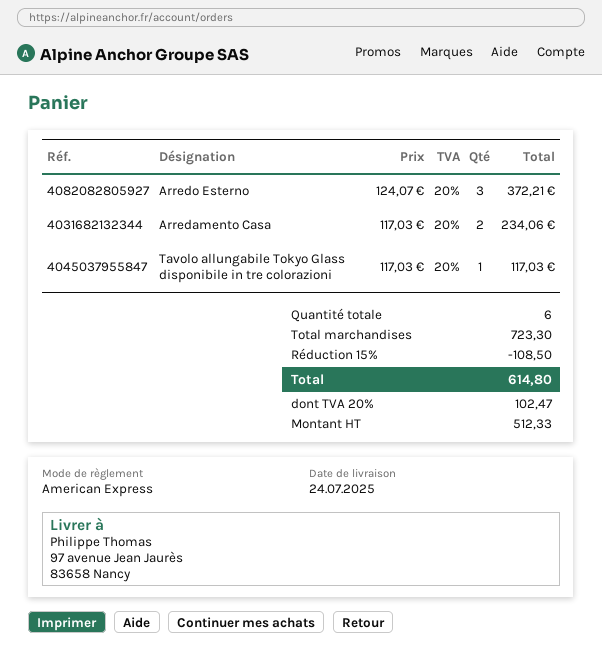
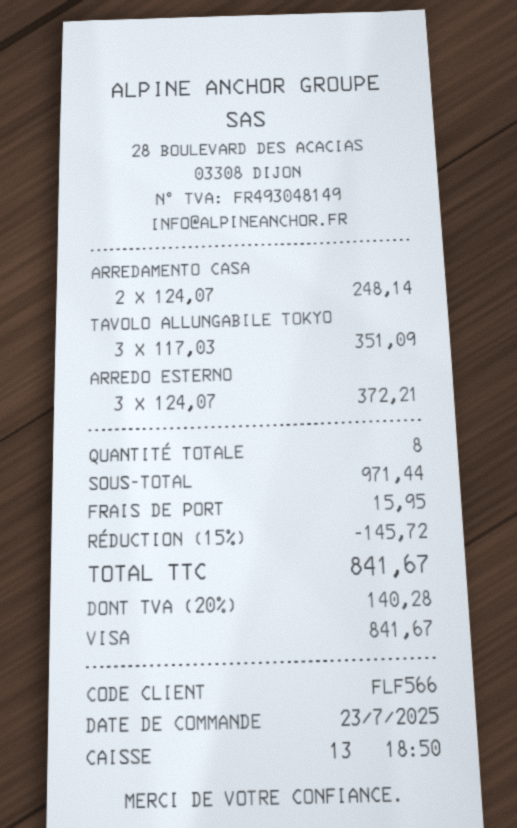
payment method: American Express -> Visa
Arredamento Casa: 2 x 117.03 = 234.06 -> 2 x 124.07 = 248.14
Tavolo allungabile Tokyo Glass disponibile in tre colorazioni: 1 x 117.03 = 117.03 -> 3 x 117.03 = 351.09
total quantity: 6 -> 8
subtotal: 723.30 -> 971.44
discount: 15% = 108.50 -> 15% = 145.72
shipping: none -> 15.95
tax: 20% = 102.47 -> 20% = 140.28
total: 614.80 -> 841.67

